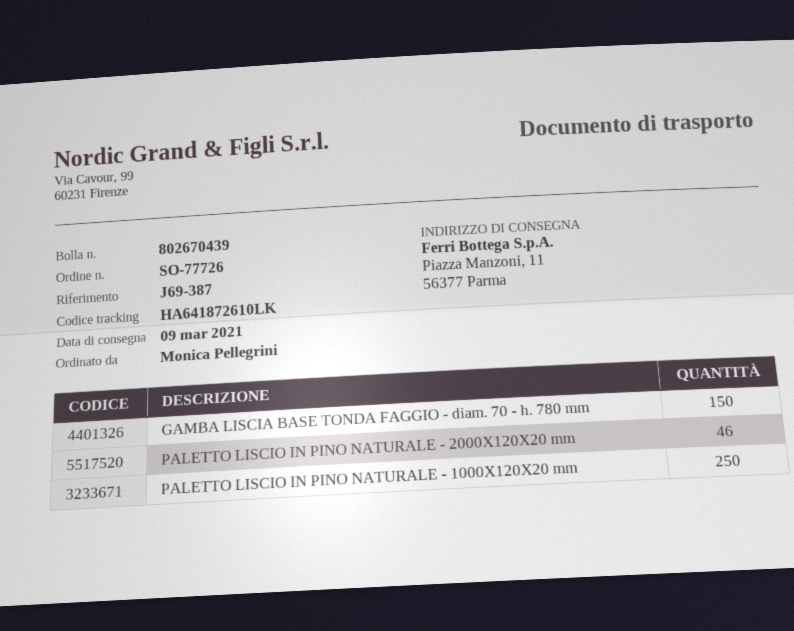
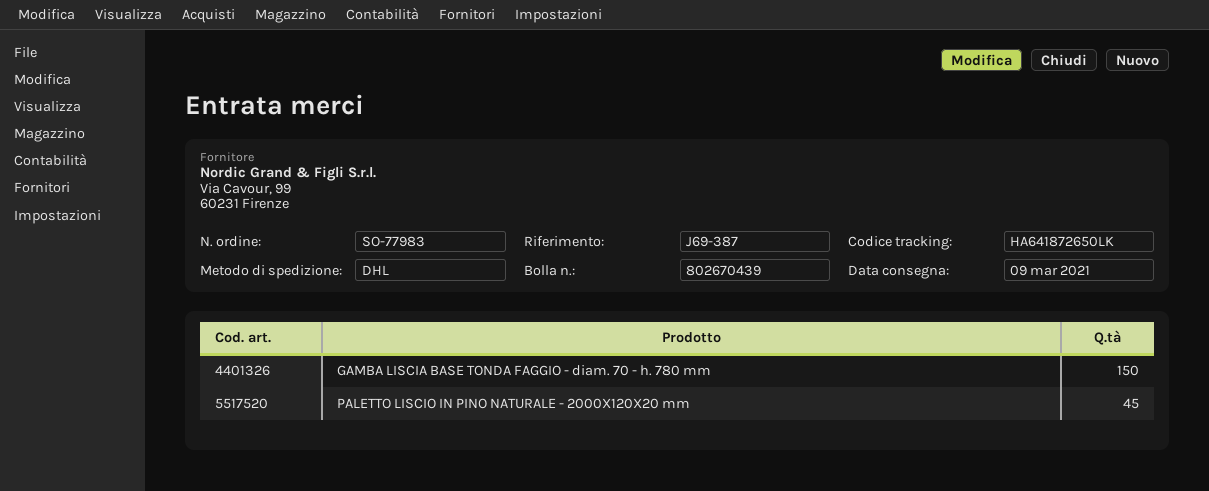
order number: SO-77726 -> SO-77983
tracking number: HA641872610LK -> HA641872650LK
PALETTO LISCIO IN PINO NATURALE - 2000X120X20 mm: 46 -> 45
PALETTO LISCIO IN PINO NATURALE - 1000X120X20 mm: 250 -> none

